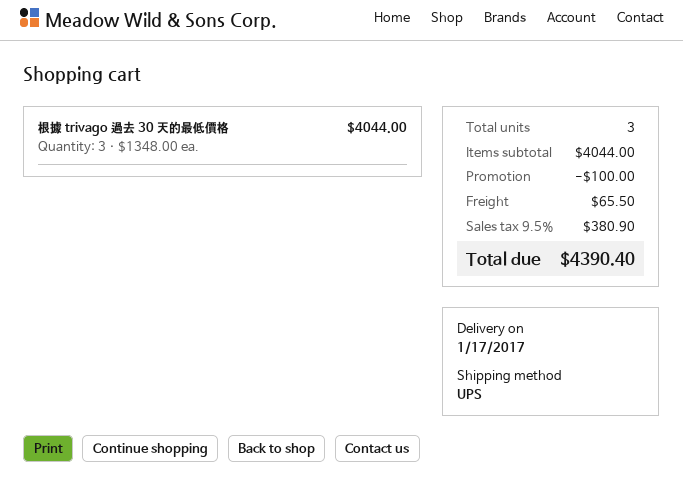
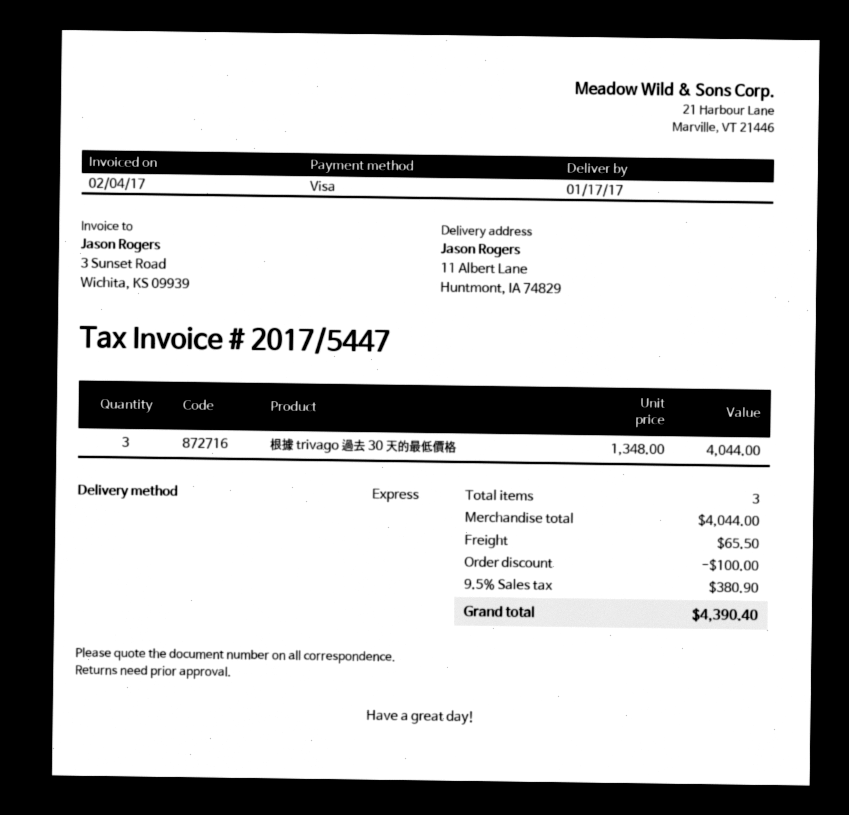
shipping method: UPS -> express

